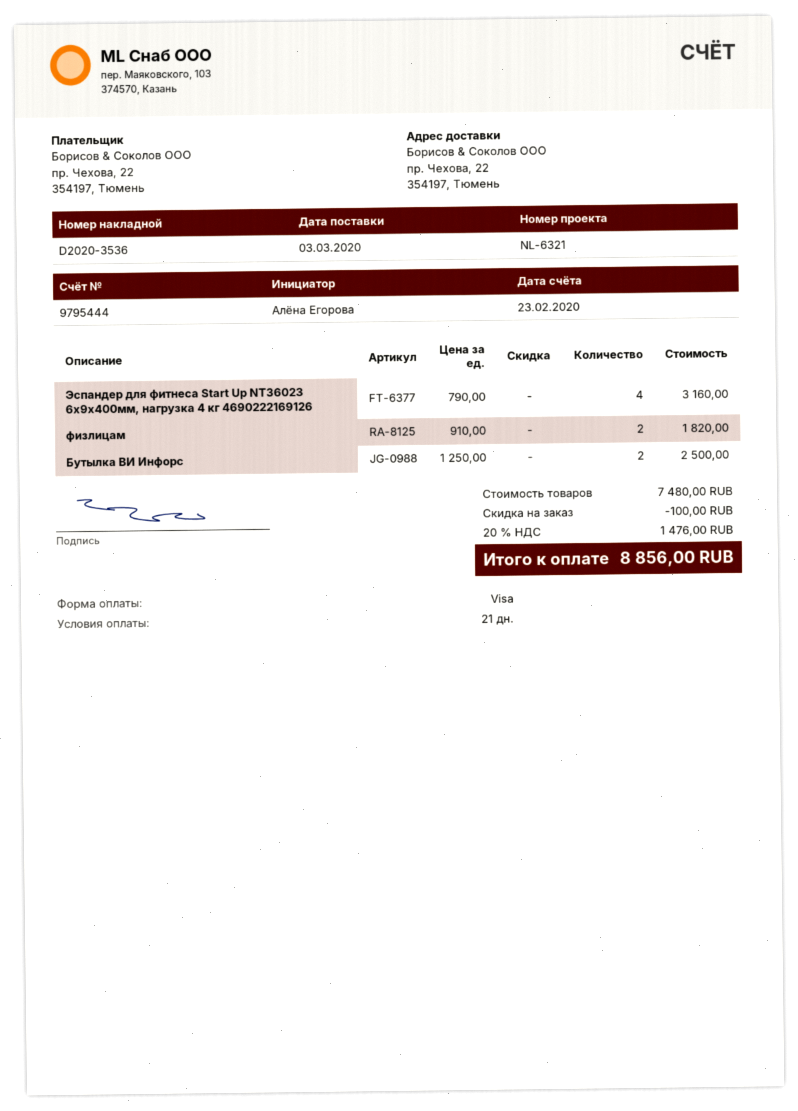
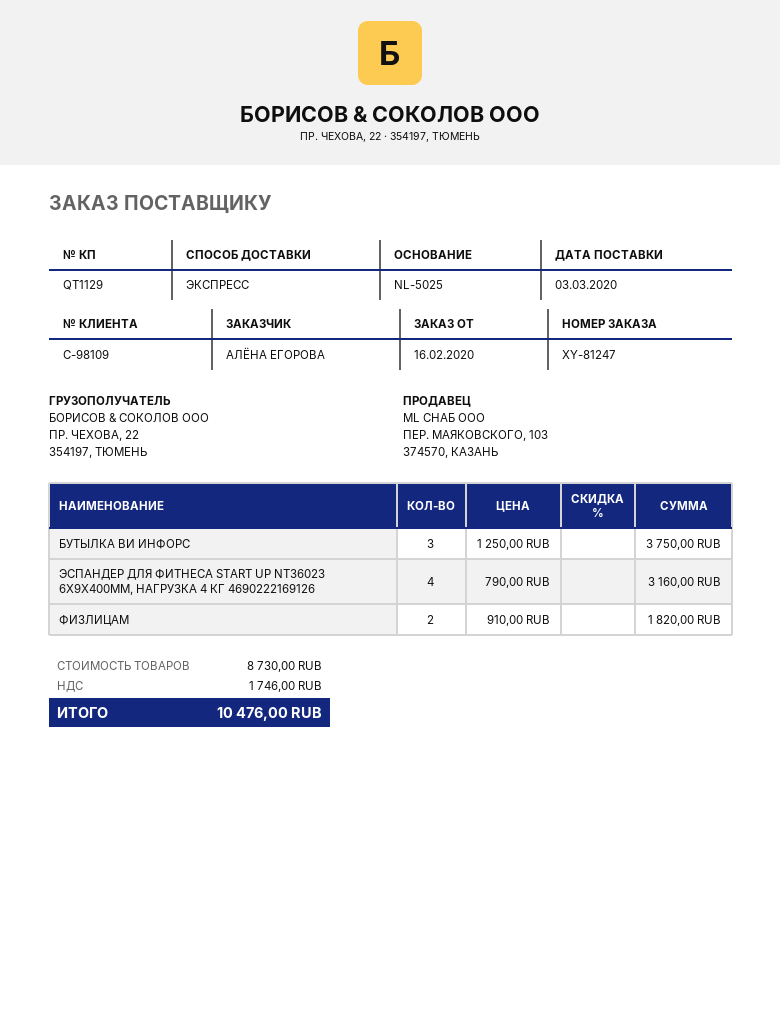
reference: NL-6321 -> NL-5025
Бутылка ВИ Инфорс: 2 x 1250.00 = 2500.00 -> 3 x 1250.00 = 3750.00
subtotal: 7480.00 -> 8730.00
discount: 100.00 -> none
tax: 1476.00 -> 1746.00
total: 8856.00 -> 10476.00

